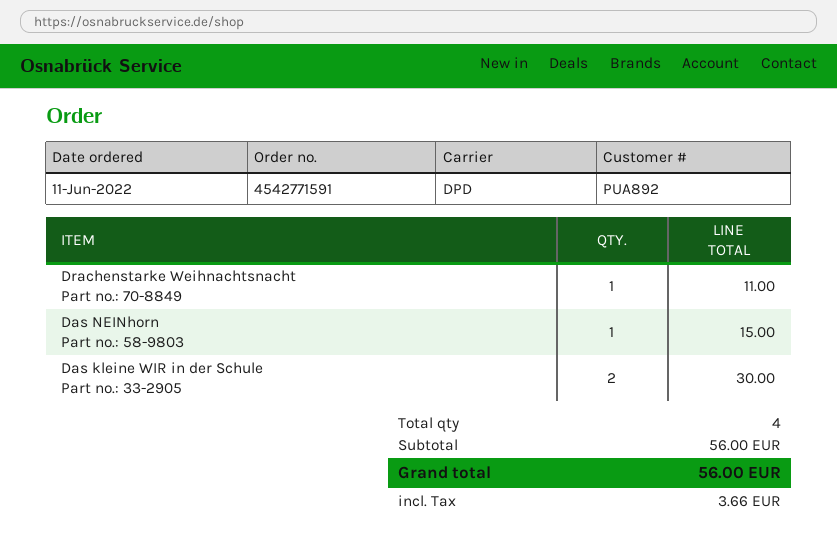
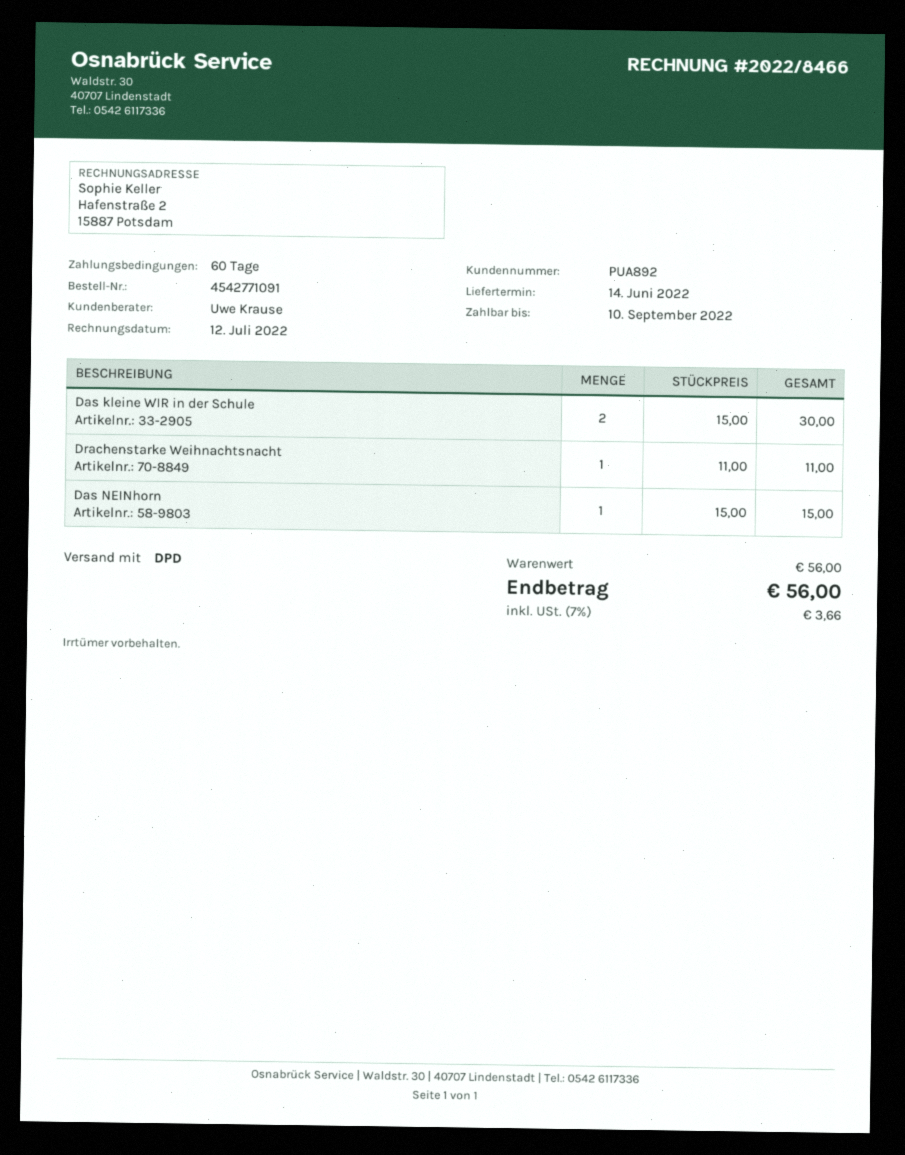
order number: 4542771591 -> 4542771091

